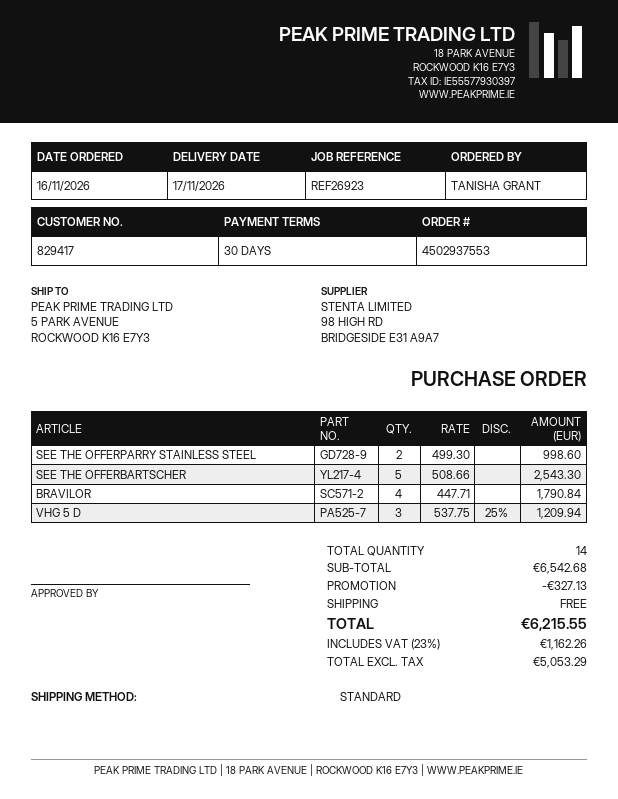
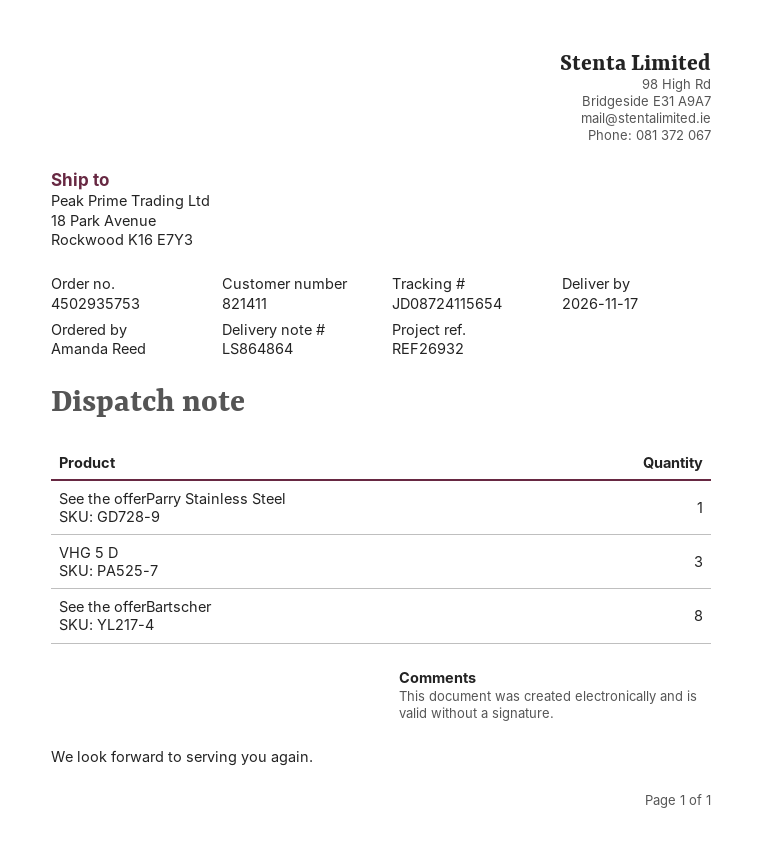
order number: 4502937553 -> 4502935753
customer number: 829417 -> 821411
reference: REF26923 -> REF26932
ordered by: TANISHA GRANT -> Amanda Reed
ship to: 5 PARK AVENUE, ROCKWOOD K16 E7Y3 -> 18 Park Avenue, Rockwood K16 E7Y3
SEE THE OFFERPARRY STAINLESS STEEL: 2 -> 1
SEE THE OFFERBARTSCHER: 5 -> 8
BRAVILOR: 4 -> none

